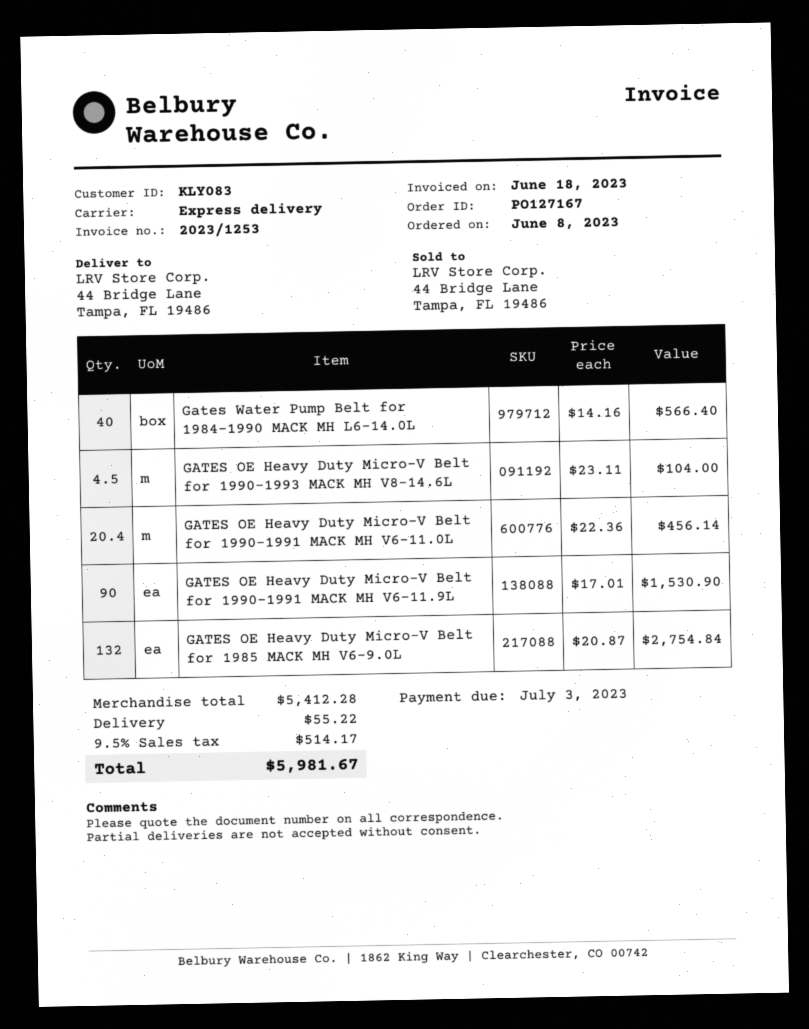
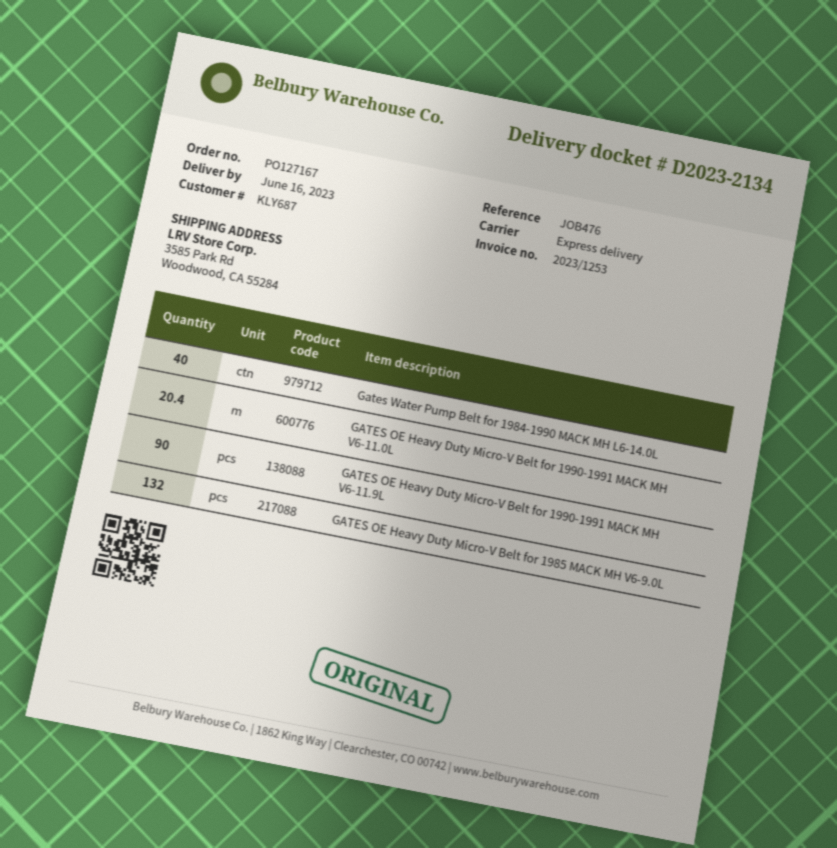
customer number: KLY083 -> KLY687
ship to: 44 Bridge Lane, Tampa, FL 19486 -> 3585 Park Rd, Woodwood, CA 55284
GATES OE Heavy Duty Micro-V Belt for 1990-1993 MACK MH V8-14.6L: 4.5 -> none

